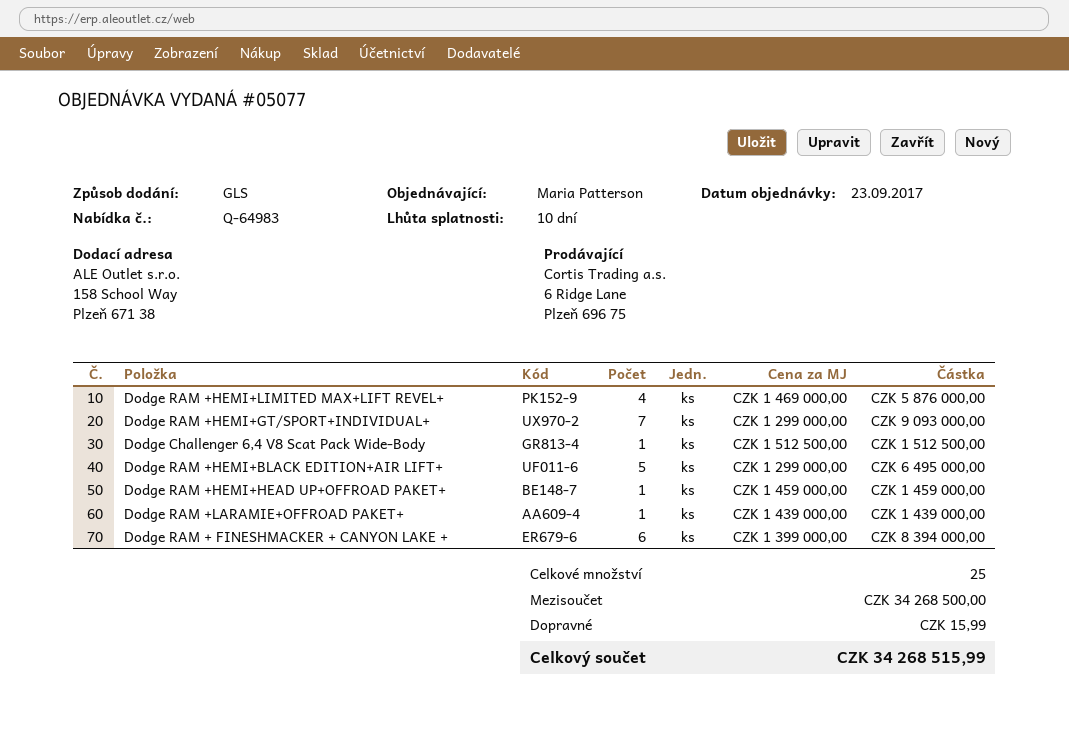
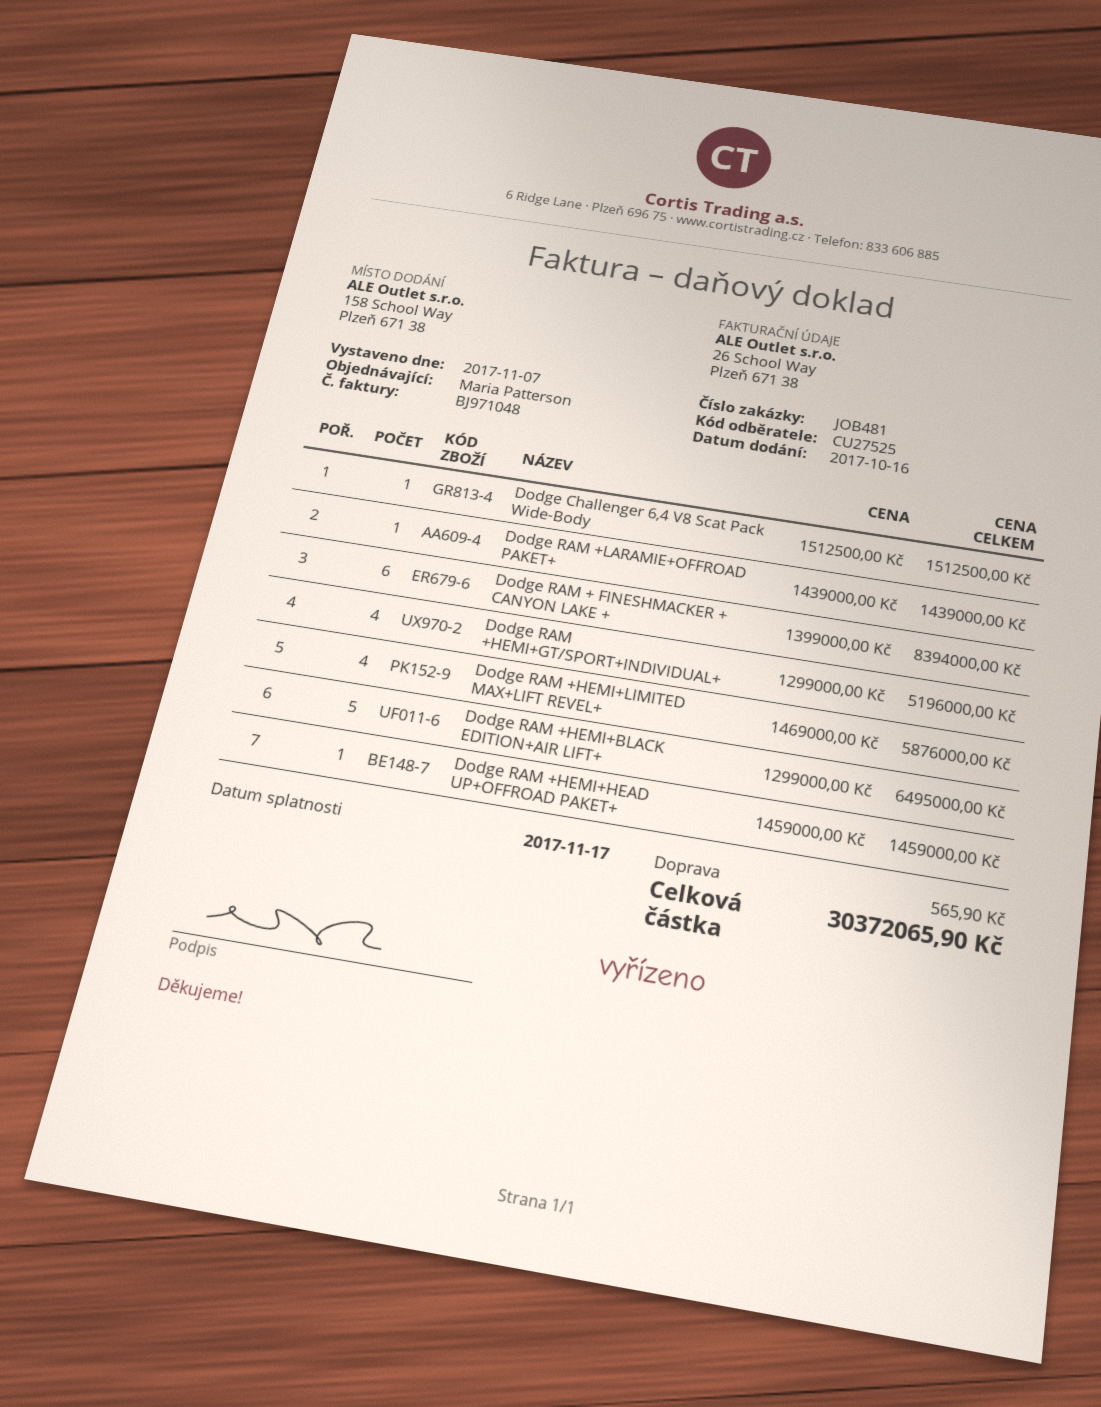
Dodge RAM +HEMI+GT/SPORT+INDIVIDUAL+: 7 x 1299000.00 = 9093000.00 -> 4 x 1299000.00 = 5196000.00
shipping: 15.99 -> 565.90
total: 34268515.99 -> 30372065.90

